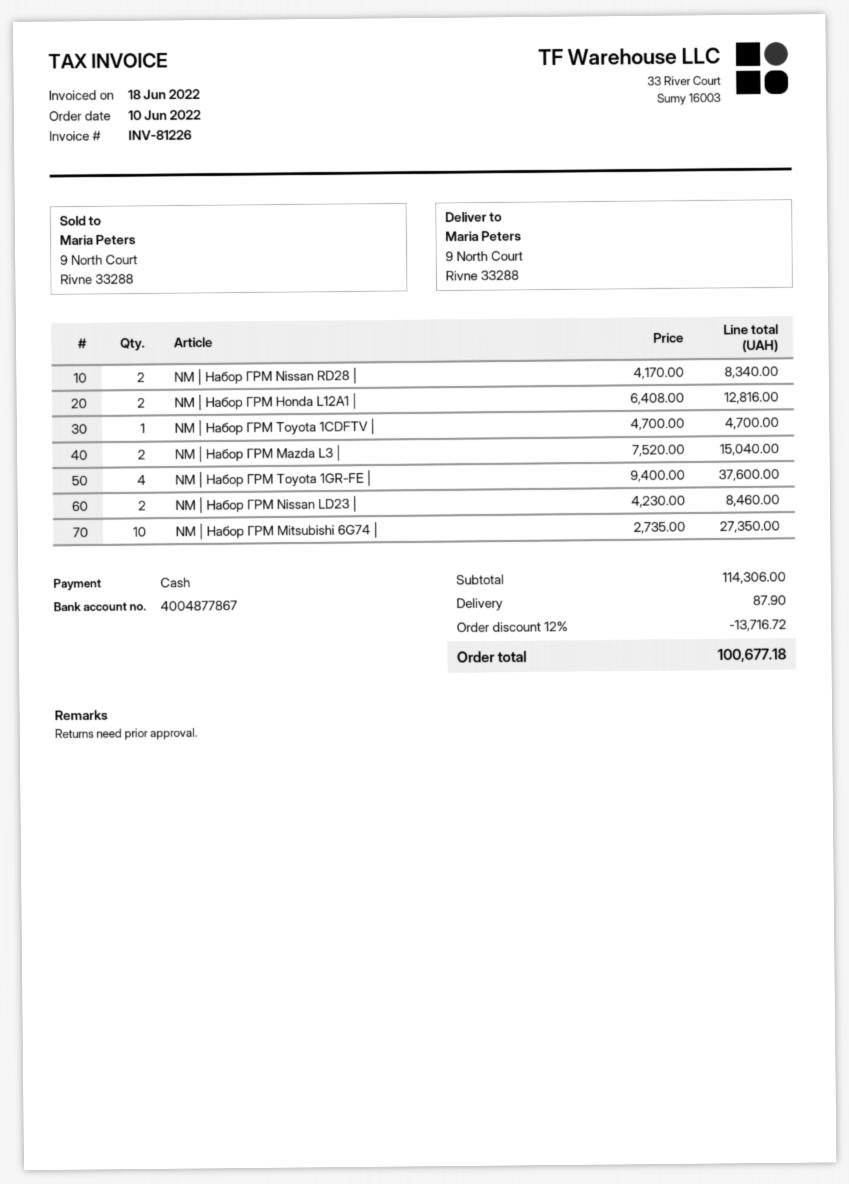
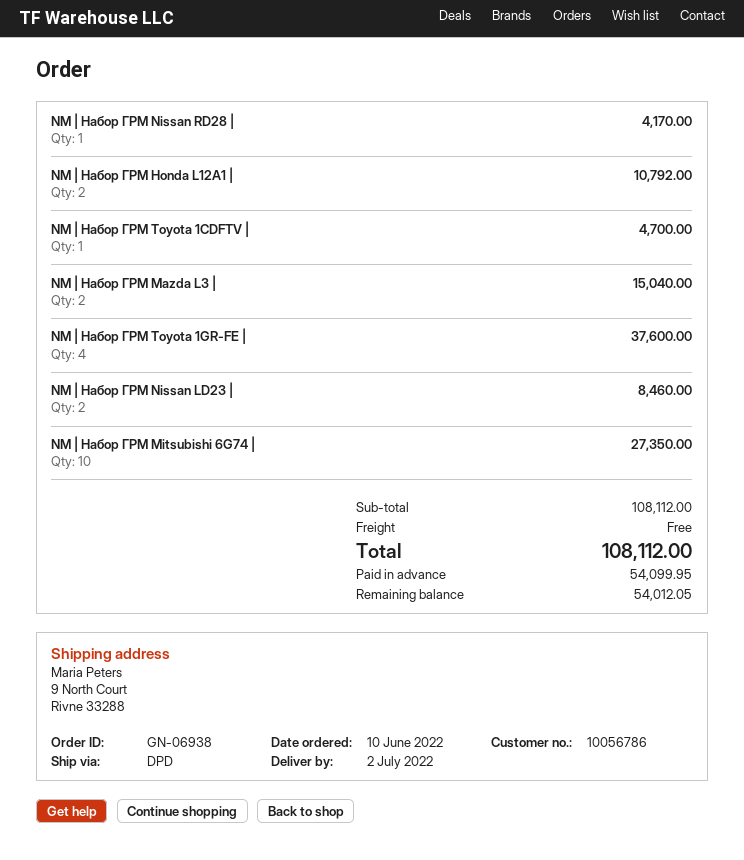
NM | Набор ГРМ Nissan RD28 |: 2 for 8340.00 -> 1 for 4170.00
NM | Набор ГРМ Honda L12A1 |: 2 for 12816.00 -> 2 for 10792.00
subtotal: 114306.00 -> 108112.00
discount: 12% = 13716.72 -> none
shipping: 87.90 -> 0.00
total: 100677.18 -> 108112.00

